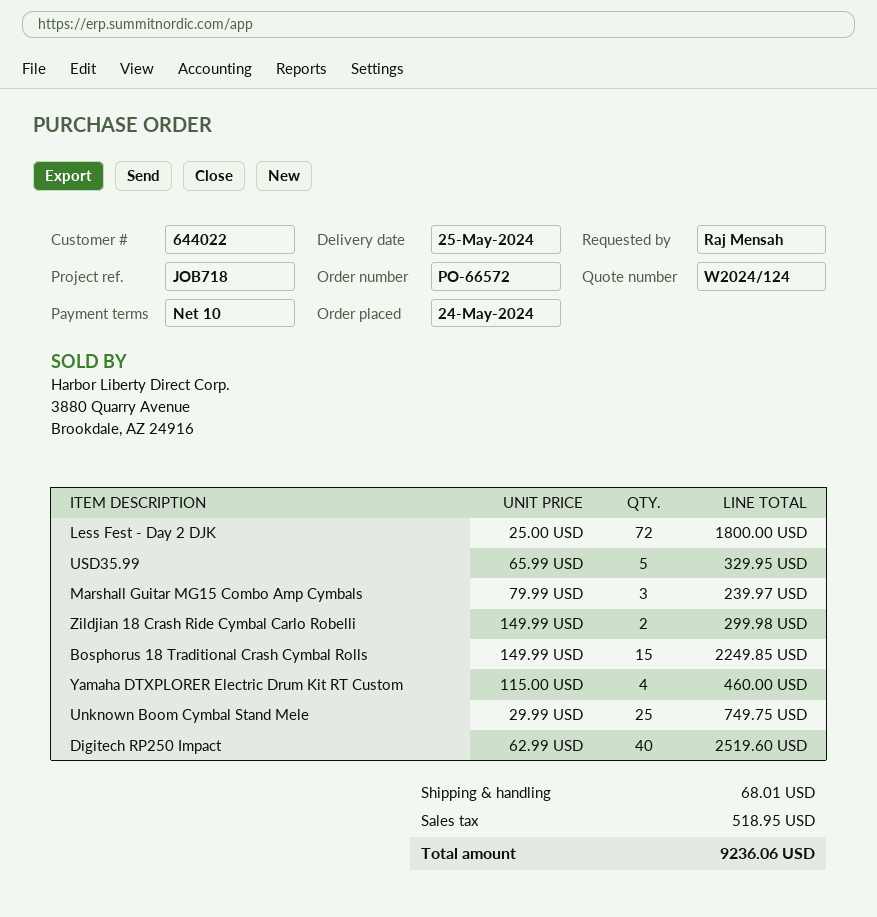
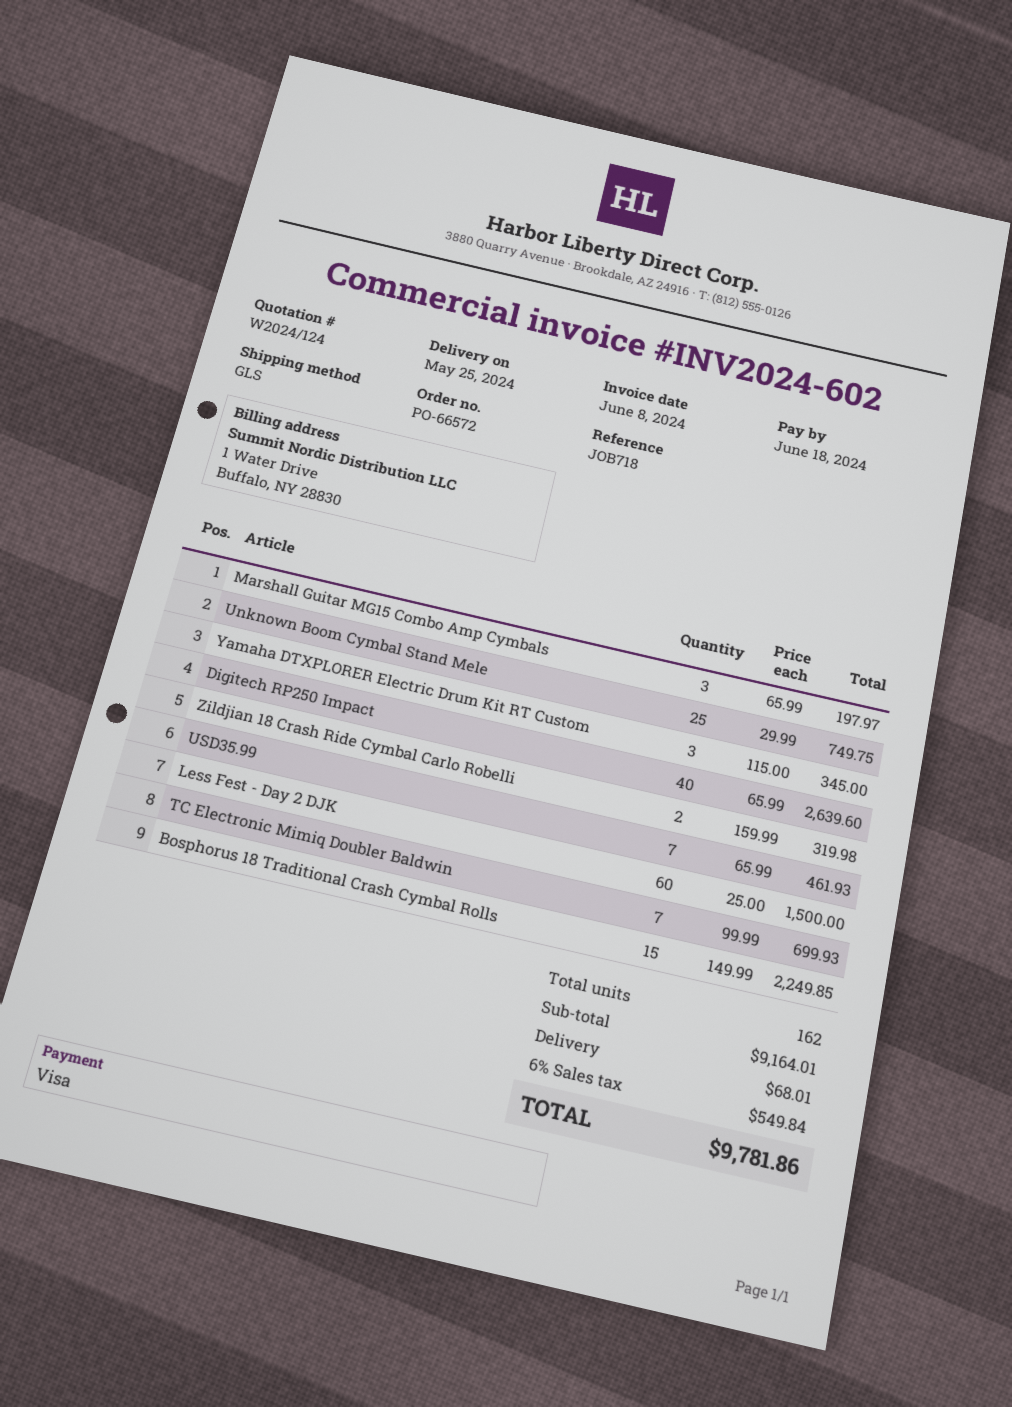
Less Fest - Day 2 DJK: 72 x 25.00 = 1800.00 -> 60 x 25.00 = 1500.00
USD35.99: 5 x 65.99 = 329.95 -> 7 x 65.99 = 461.93
Marshall Guitar MG15 Combo Amp Cymbals: 3 x 79.99 = 239.97 -> 3 x 65.99 = 197.97
Zildjian 18 Crash Ride Cymbal Carlo Robelli: 2 x 149.99 = 299.98 -> 2 x 159.99 = 319.98
Yamaha DTXPLORER Electric Drum Kit RT Custom: 4 x 115.00 = 460.00 -> 3 x 115.00 = 345.00
Digitech RP250 Impact: 40 x 62.99 = 2519.60 -> 40 x 65.99 = 2639.60
TC Electronic Mimiq Doubler Baldwin: none -> 7 x 99.99 = 699.93
tax: 518.95 -> 549.84
total: 9236.06 -> 9781.86

